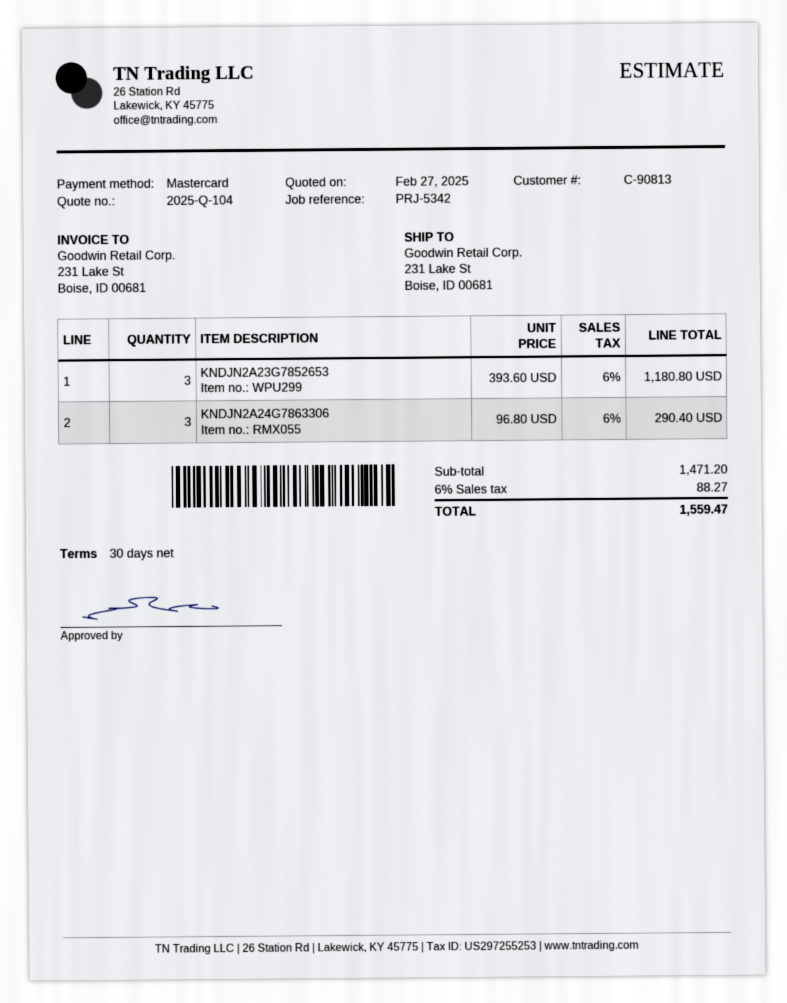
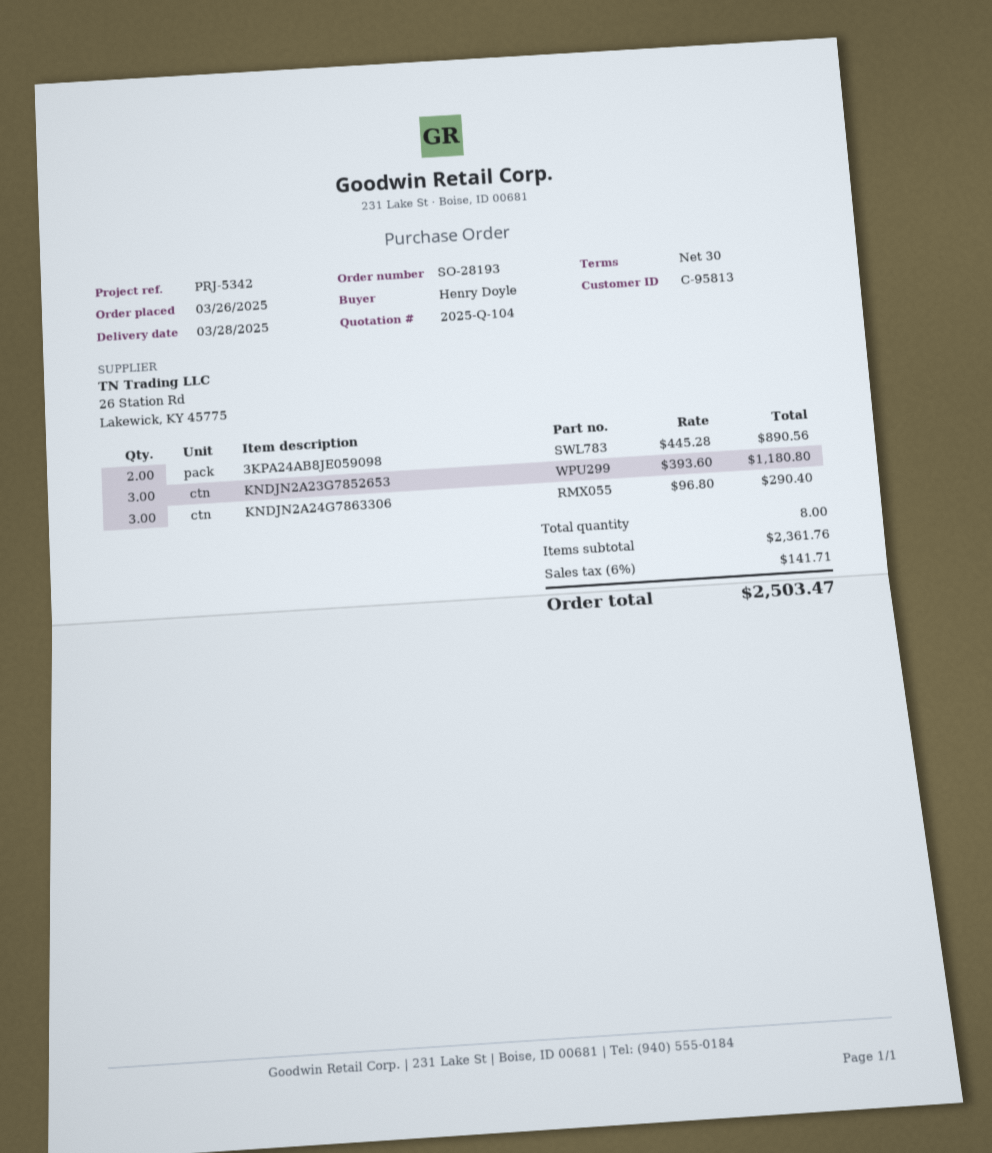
customer number: C-90813 -> C-95813
3KPA24AB8JE059098: none -> 2 x 445.28 = 890.56
subtotal: 1471.20 -> 2361.76
tax: 6% = 88.27 -> 6% = 141.71
total: 1559.47 -> 2503.47

